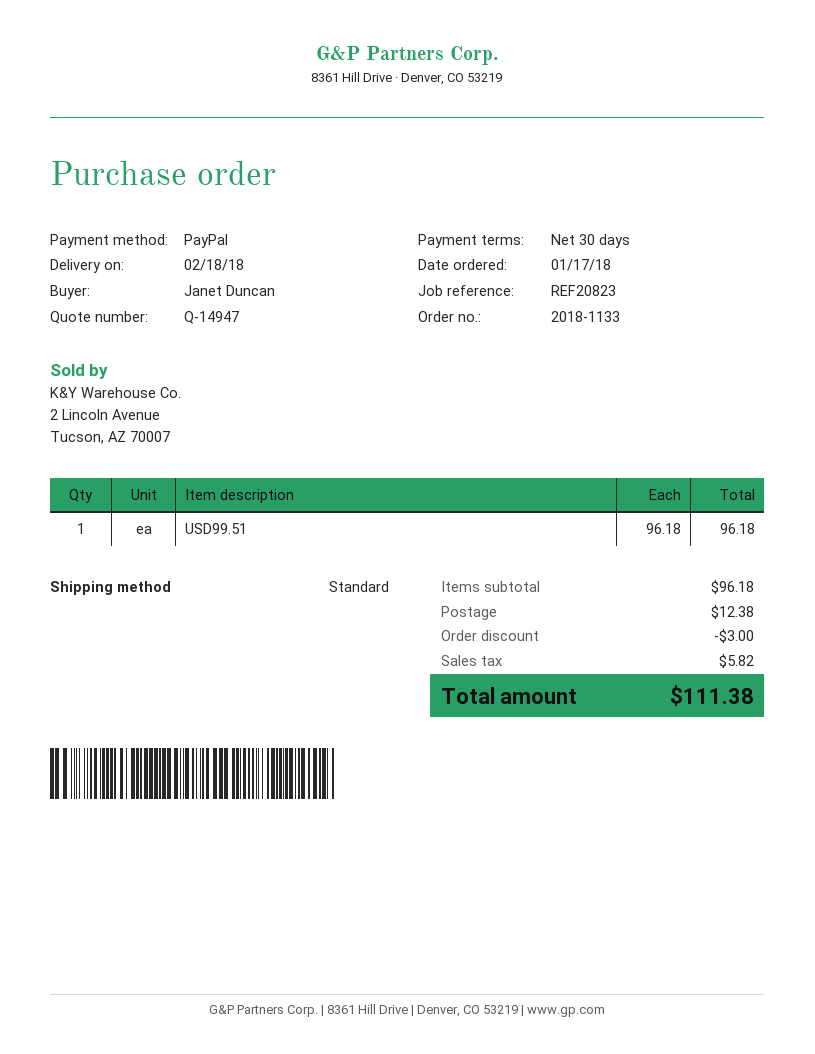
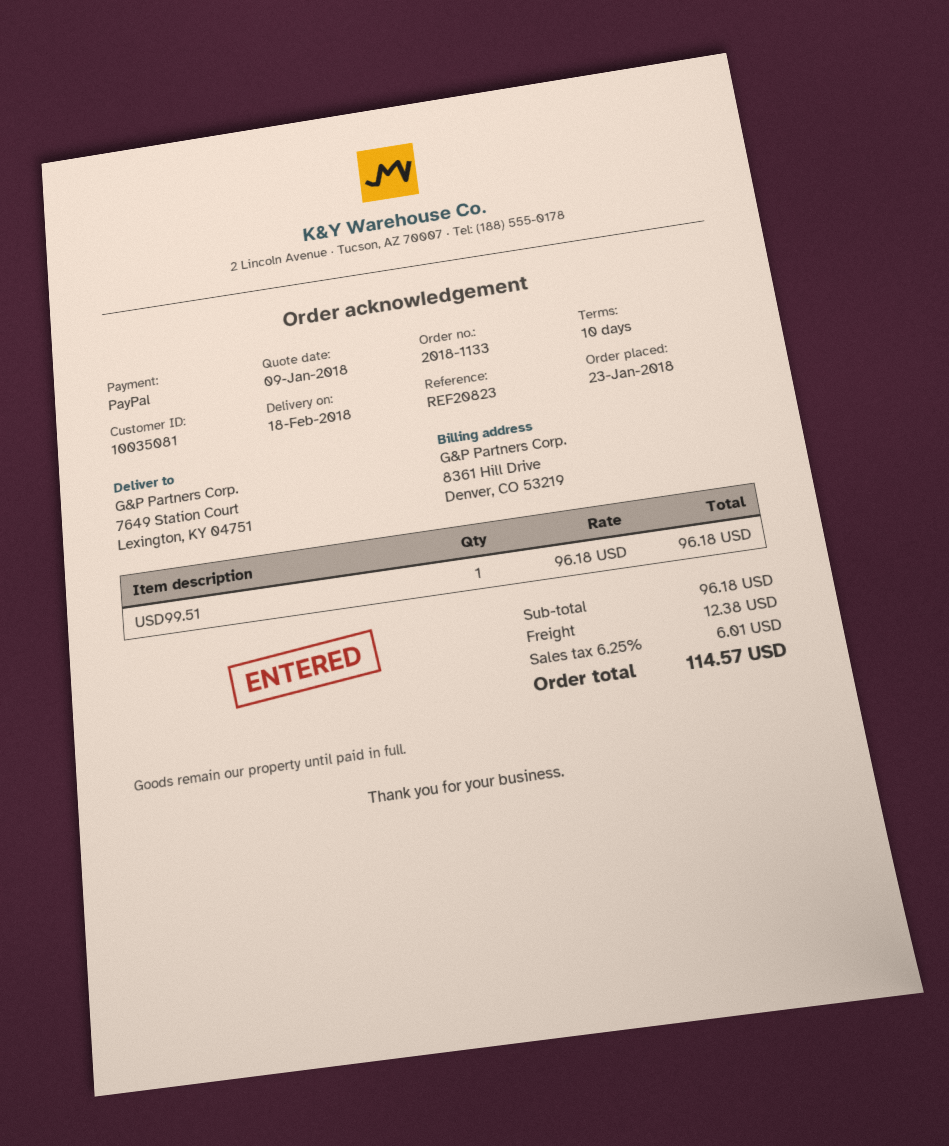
order date: 2018-01-17 -> 2018-01-23
payment terms: 30 days -> 10 days
discount: 3.00 -> none
tax: 5.82 -> 6.01
total: 111.38 -> 114.57

